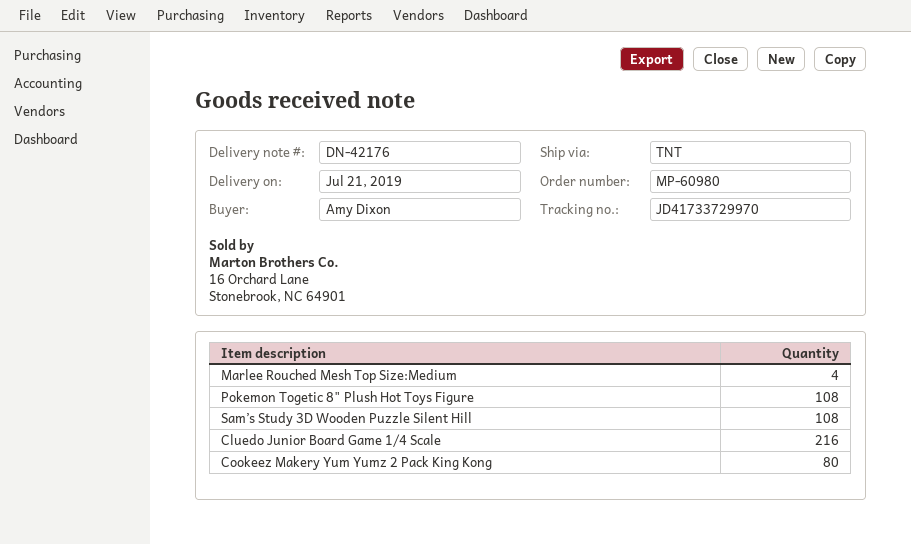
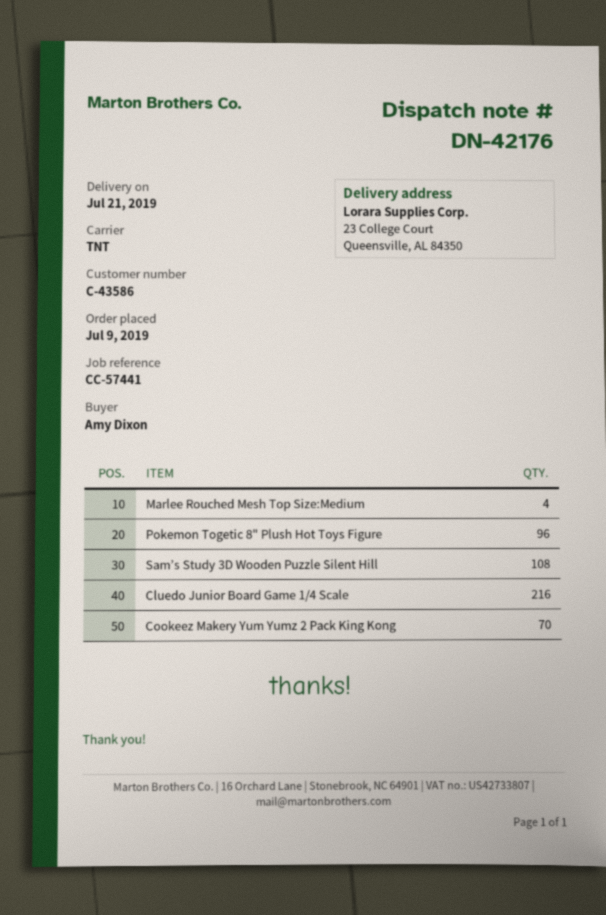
Pokemon Togetic 8" Plush Hot Toys Figure: 108 -> 96
Cookeez Makery Yum Yumz 2 Pack King Kong: 80 -> 70

